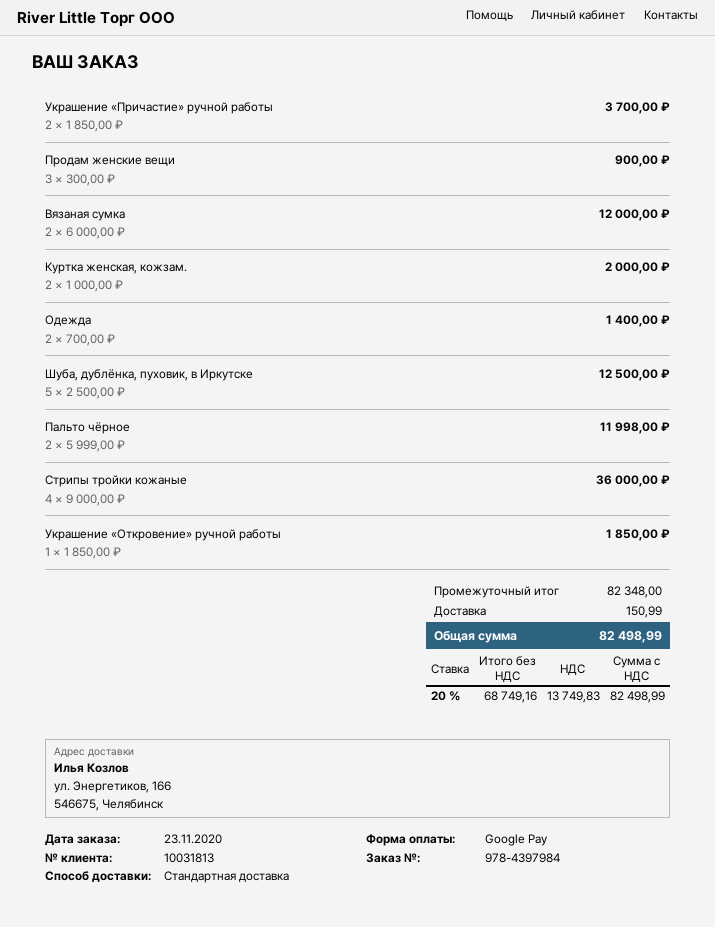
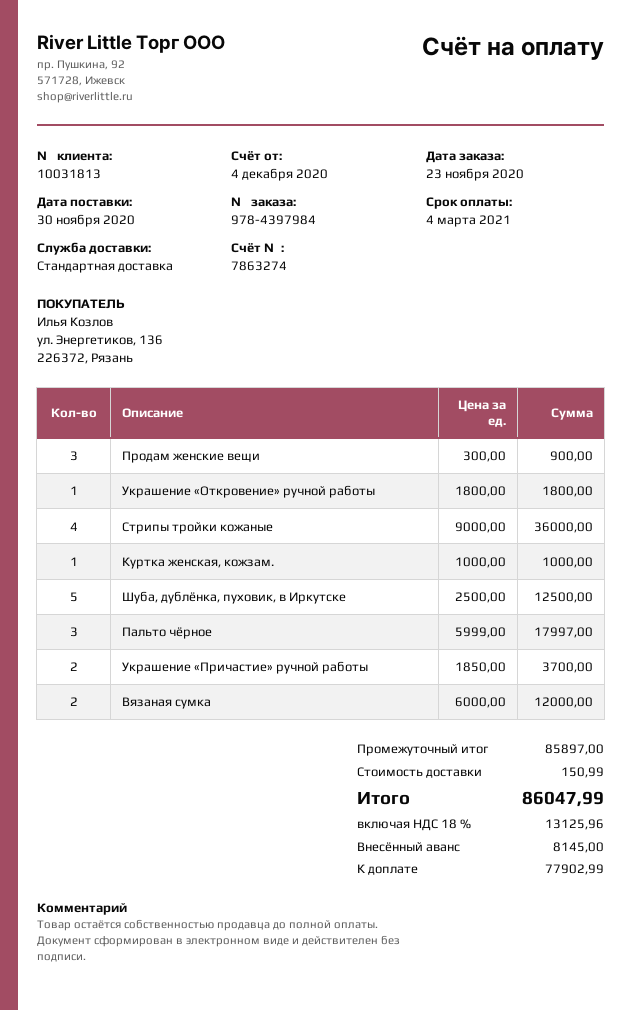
Куртка женская, кожзам.: 2 x 1000.00 = 2000.00 -> 1 x 1000.00 = 1000.00
Одежда: 2 x 700.00 = 1400.00 -> none
Пальто чёрное: 2 x 5999.00 = 11998.00 -> 3 x 5999.00 = 17997.00
Украшение «Откровение» ручной работы: 1 x 1850.00 = 1850.00 -> 1 x 1800.00 = 1800.00
subtotal: 82348.00 -> 85897.00
tax: 20% = 13749.83 -> 18% = 13125.96
total: 82498.99 -> 86047.99

